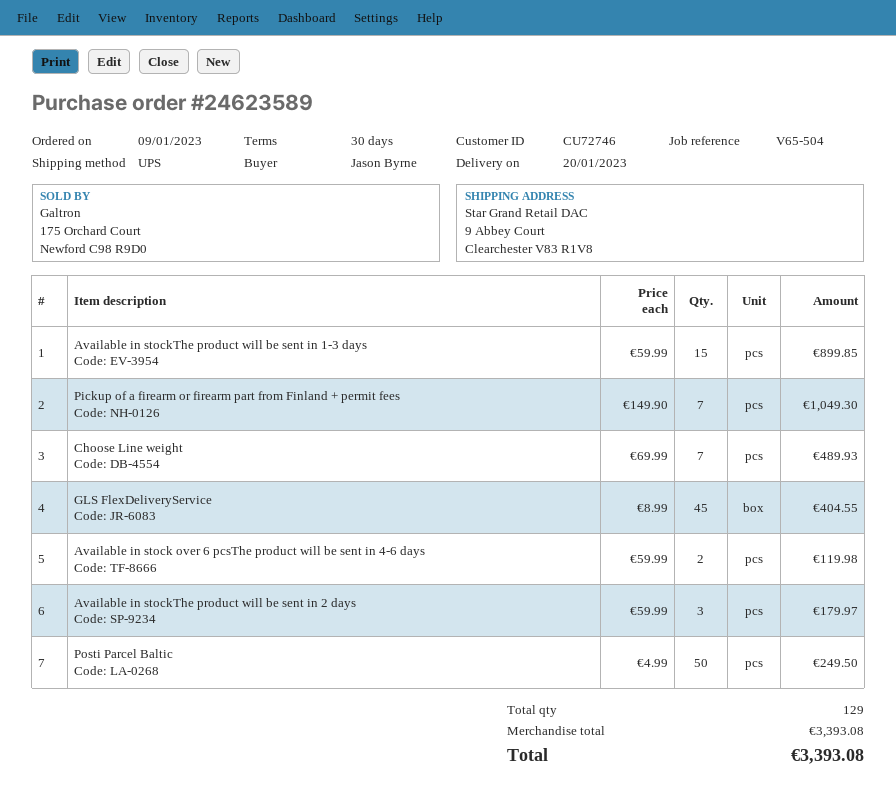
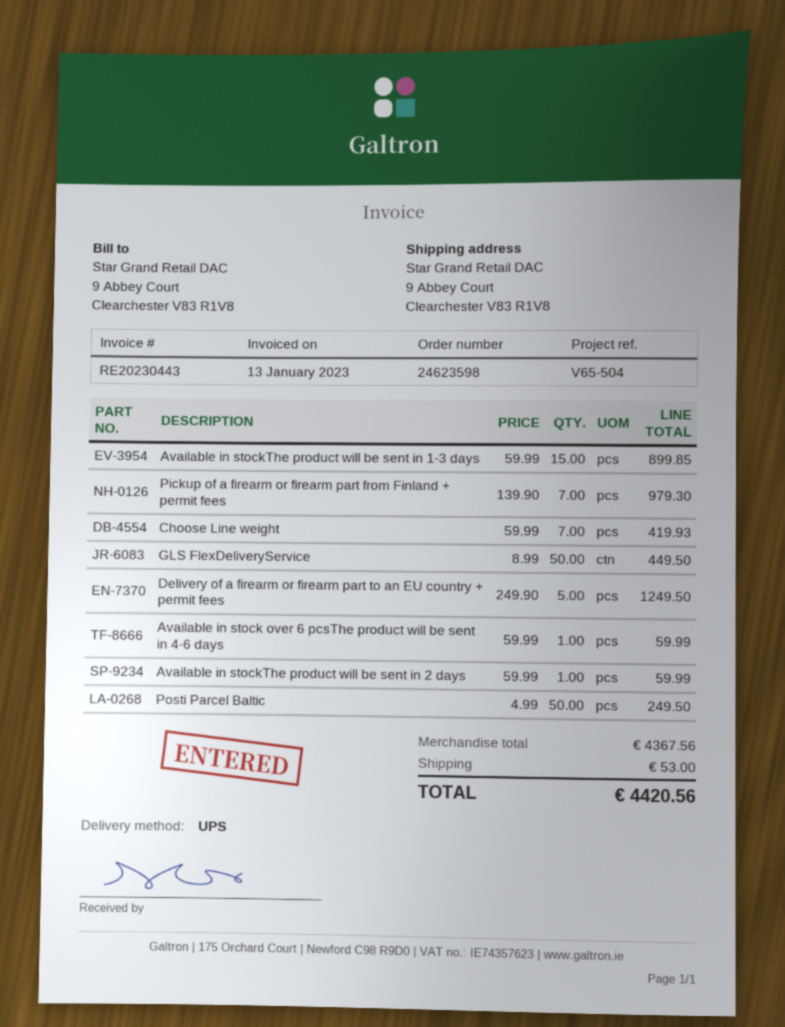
order number: 24623589 -> 24623598
Pickup of a firearm or firearm part from Finland + permit fees: 7 x 149.90 = 1049.30 -> 7 x 139.90 = 979.30
Choose Line weight: 7 x 69.99 = 489.93 -> 7 x 59.99 = 419.93
GLS FlexDeliveryService: 45 x 8.99 = 404.55 -> 50 x 8.99 = 449.50
Available in stock over 6 pcsThe product will be sent in 4-6 days: 2 x 59.99 = 119.98 -> 1 x 59.99 = 59.99
Available in stockThe product will be sent in 2 days: 3 x 59.99 = 179.97 -> 1 x 59.99 = 59.99
Delivery of a firearm or firearm part to an EU country + permit fees: none -> 5 x 249.90 = 1249.50
subtotal: 3393.08 -> 4367.56
shipping: none -> 53.00
total: 3393.08 -> 4420.56

